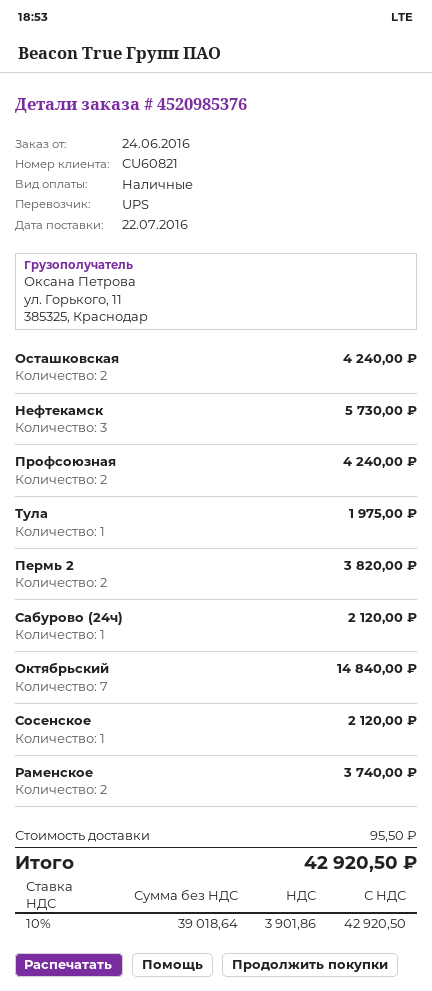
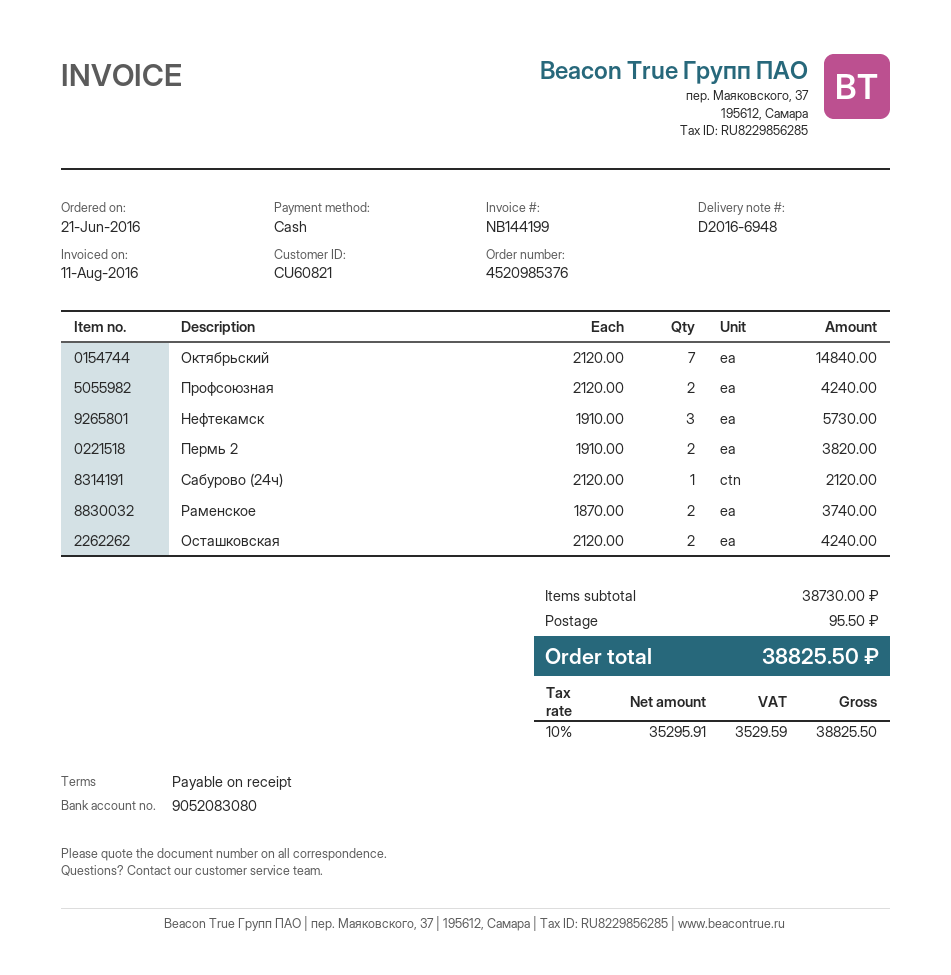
order date: 2016-06-24 -> 2016-06-21
Тула: 1 for 1975.00 -> none
Сосенское: 1 for 2120.00 -> none
net: 39018.64 -> 35295.91
tax: 10% = 3901.86 -> 10% = 3529.59
total: 42920.50 -> 38825.50

